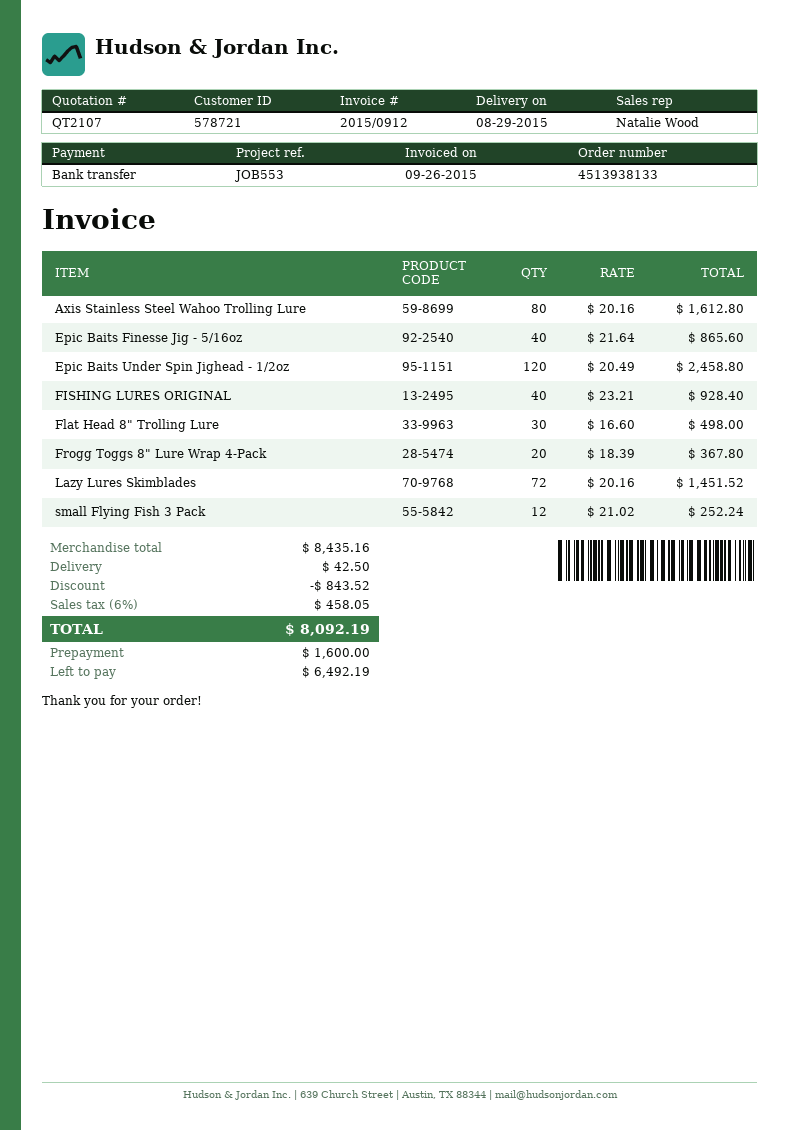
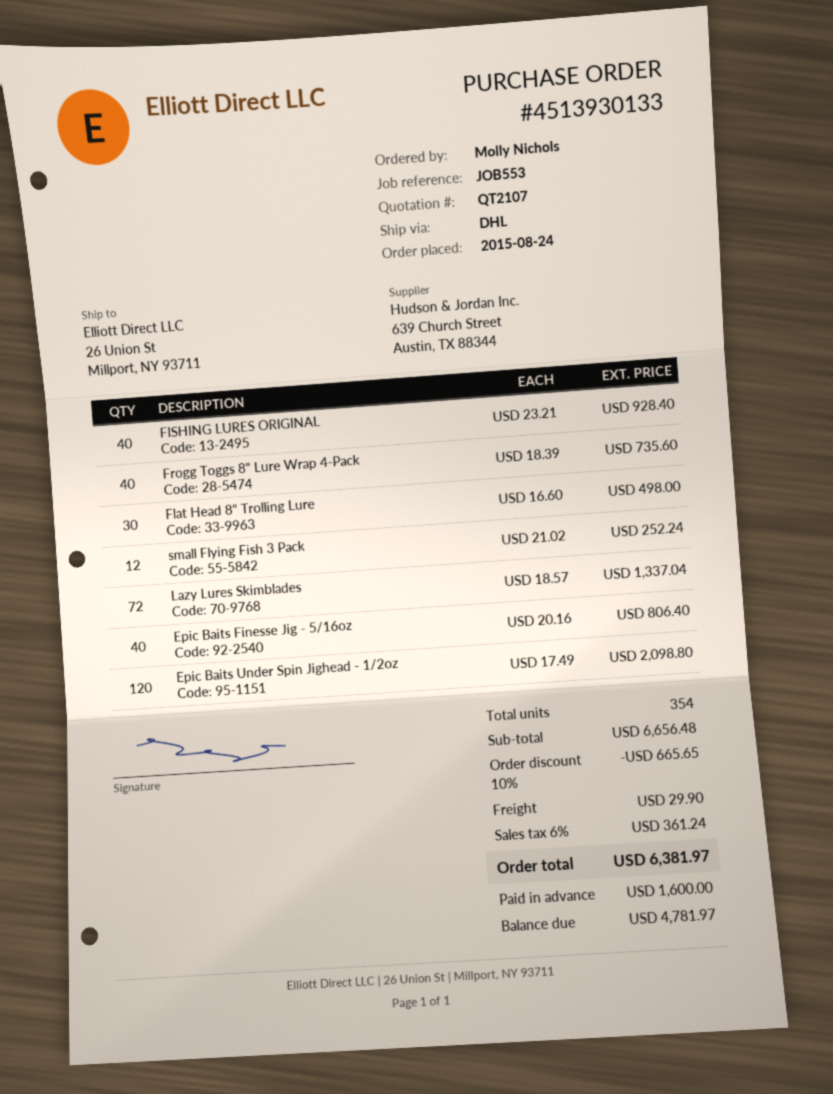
order number: 4513938133 -> 4513930133
Axis Stainless Steel Wahoo Trolling Lure: 80 x 20.16 = 1612.80 -> none
Epic Baits Finesse Jig - 5/16oz: 40 x 21.64 = 865.60 -> 40 x 20.16 = 806.40
Epic Baits Under Spin Jighead - 1/2oz: 120 x 20.49 = 2458.80 -> 120 x 17.49 = 2098.80
Frogg Toggs 8" Lure Wrap 4-Pack: 20 x 18.39 = 367.80 -> 40 x 18.39 = 735.60
Lazy Lures Skimblades: 72 x 20.16 = 1451.52 -> 72 x 18.57 = 1337.04
subtotal: 8435.16 -> 6656.48
discount: 843.52 -> 665.65
shipping: 42.50 -> 29.90
tax: 6% = 458.05 -> 6% = 361.24
total: 8092.19 -> 6381.97
balance: 6492.19 -> 4781.97

